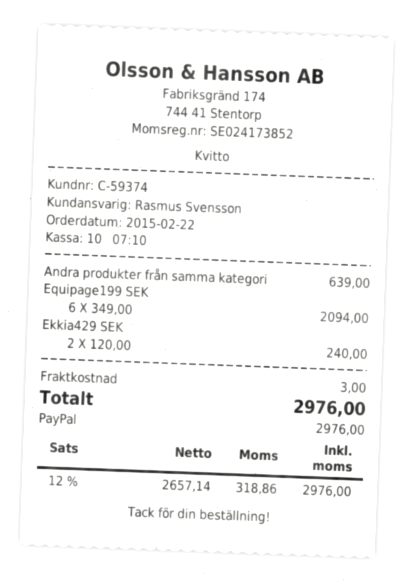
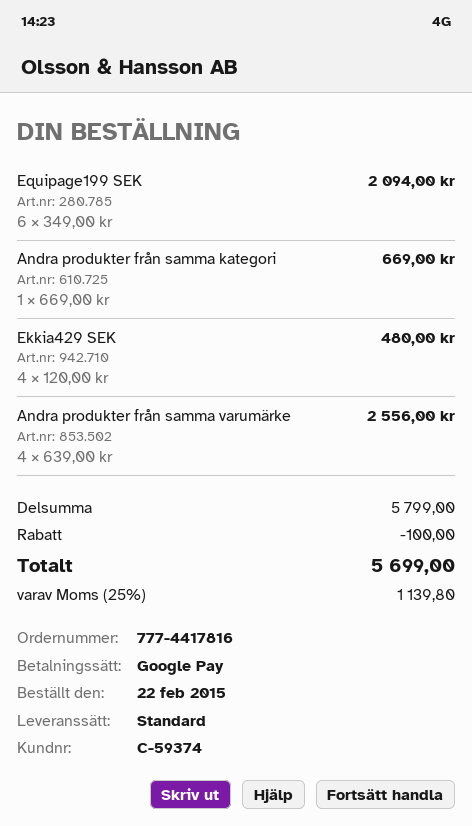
payment method: PayPal -> Google Pay
Andra produkter från samma kategori: 1 x 639.00 = 639.00 -> 1 x 669.00 = 669.00
Ekkia429 SEK: 2 x 120.00 = 240.00 -> 4 x 120.00 = 480.00
Andra produkter från samma varumärke: none -> 4 x 639.00 = 2556.00
discount: none -> 100.00
shipping: 3.00 -> none
tax: 12% = 318.86 -> 25% = 1139.80
total: 2976.00 -> 5699.00

